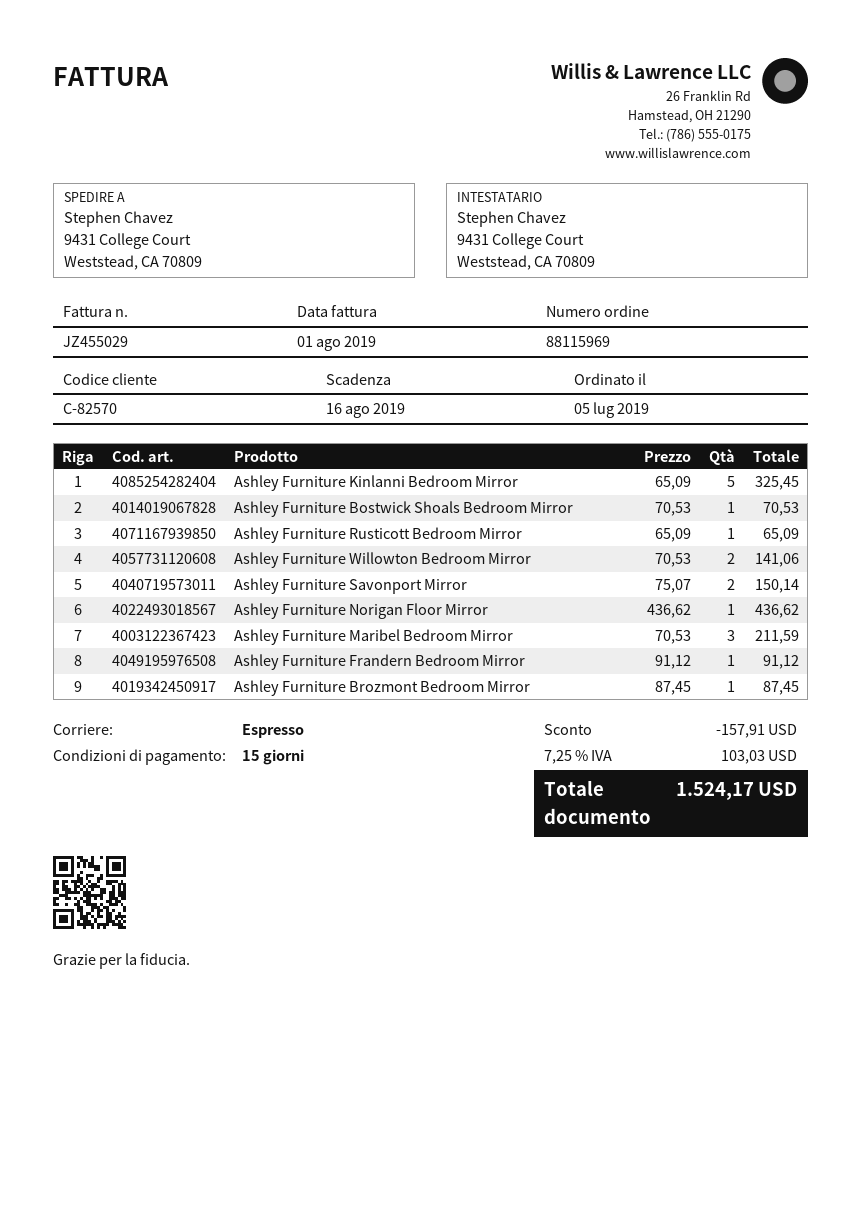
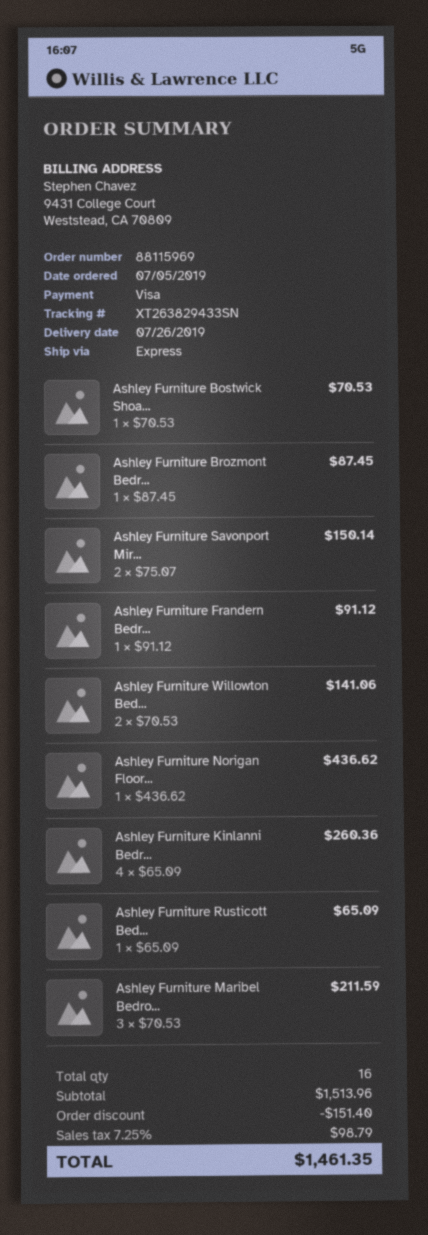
Ashley Furniture Kinlanni Bedroom Mirror: 5 x 65.09 = 325.45 -> 4 x 65.09 = 260.36
discount: 157.91 -> 151.40
tax: 7.25% = 103.03 -> 7.25% = 98.79
total: 1524.17 -> 1461.35

